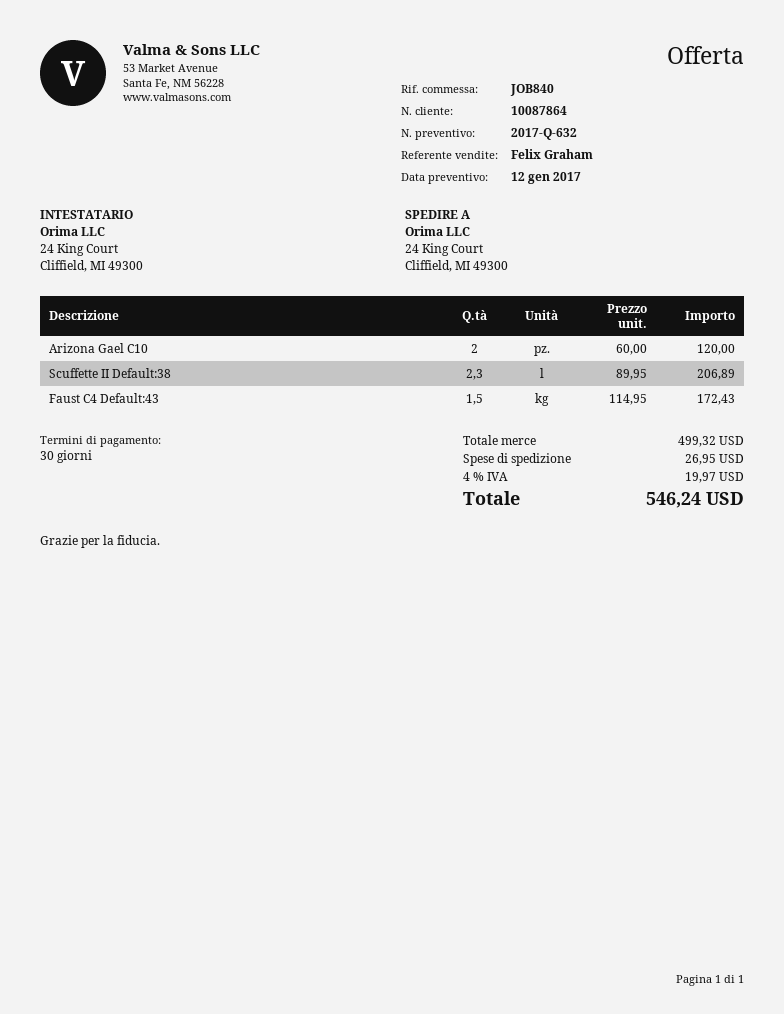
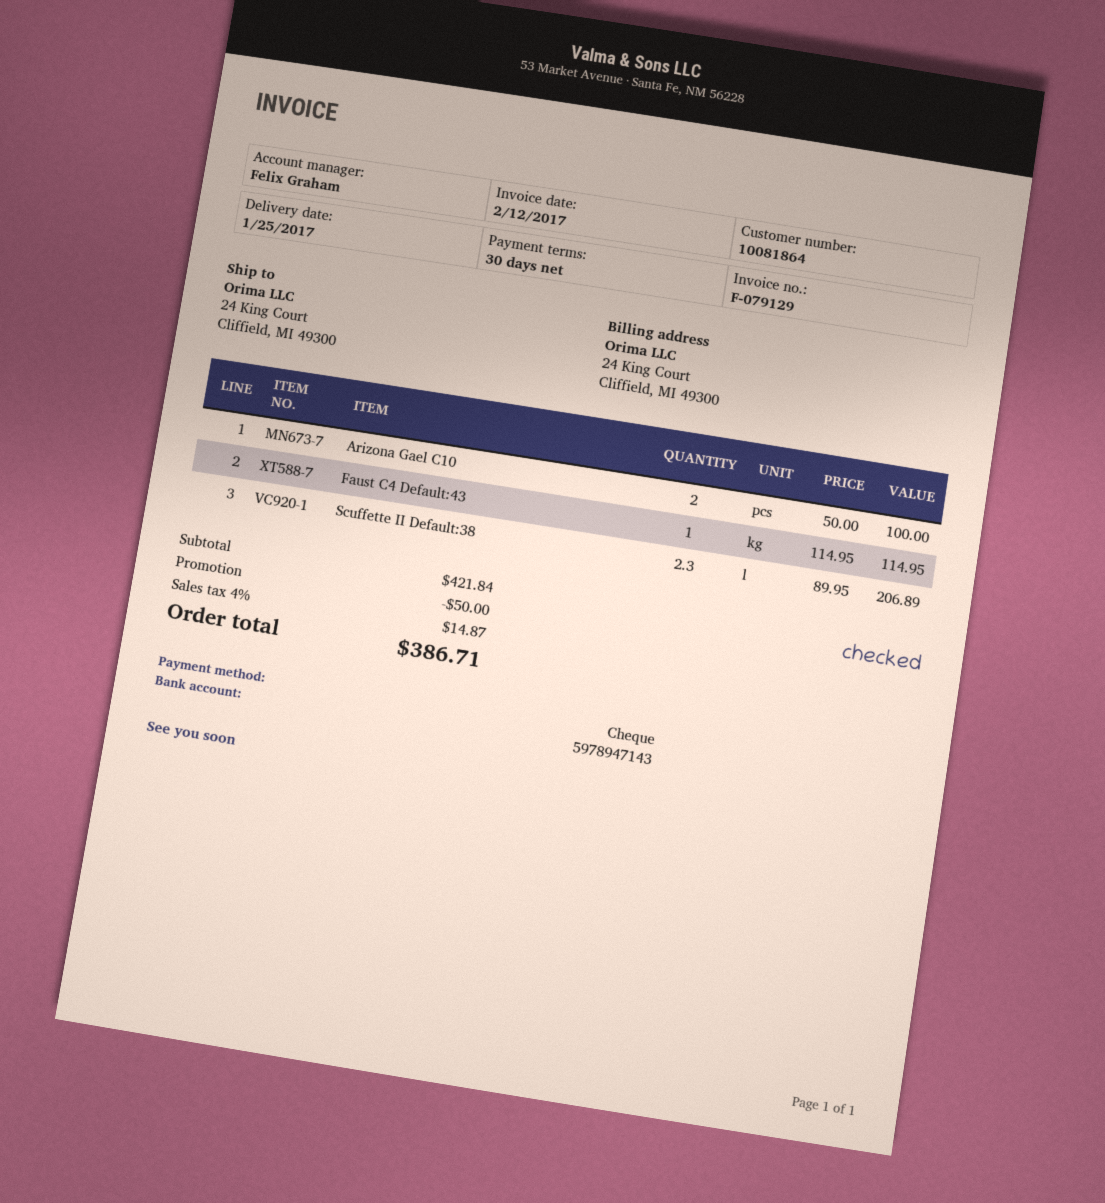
customer number: 10087864 -> 10081864
Arizona Gael C10: 2 x 60.00 = 120.00 -> 2 x 50.00 = 100.00
Faust C4 Default:43: 1.5 x 114.95 = 172.43 -> 1 x 114.95 = 114.95
subtotal: 499.32 -> 421.84
discount: none -> 50.00
shipping: 26.95 -> none
tax: 4% = 19.97 -> 4% = 14.87
total: 546.24 -> 386.71

